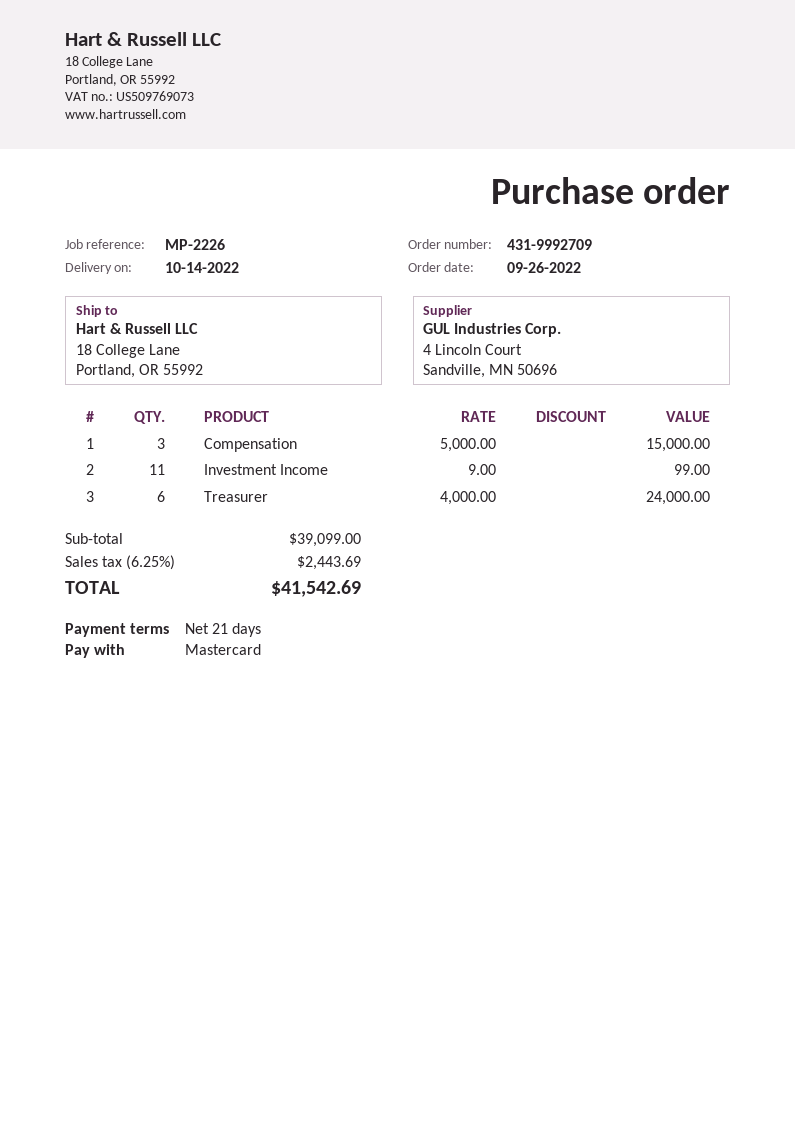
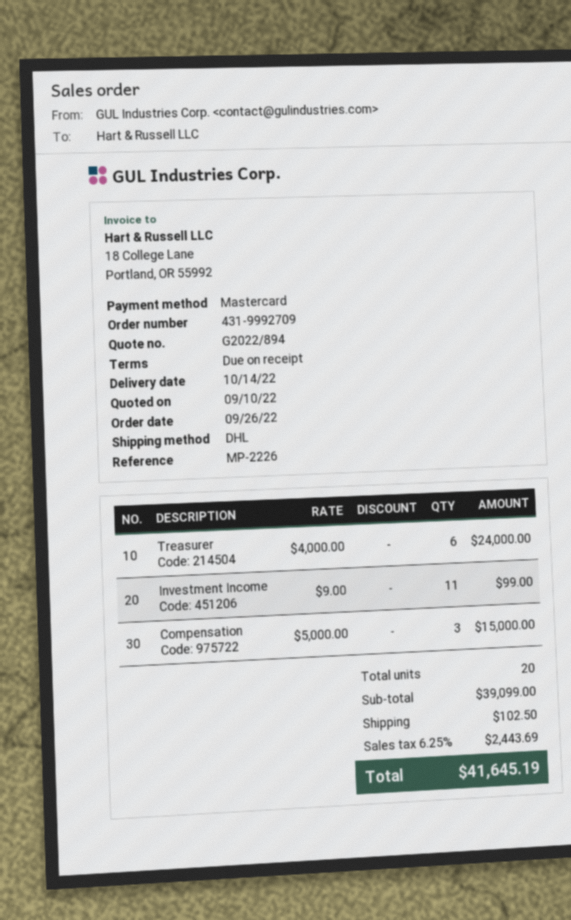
payment terms: 21 days -> on receipt
shipping: none -> 102.50
total: 41542.69 -> 41645.19

